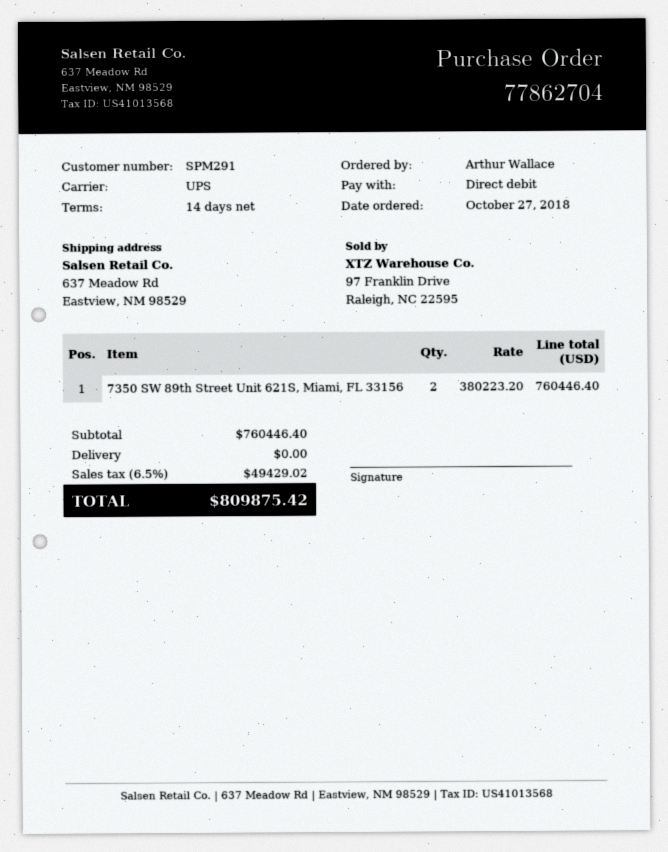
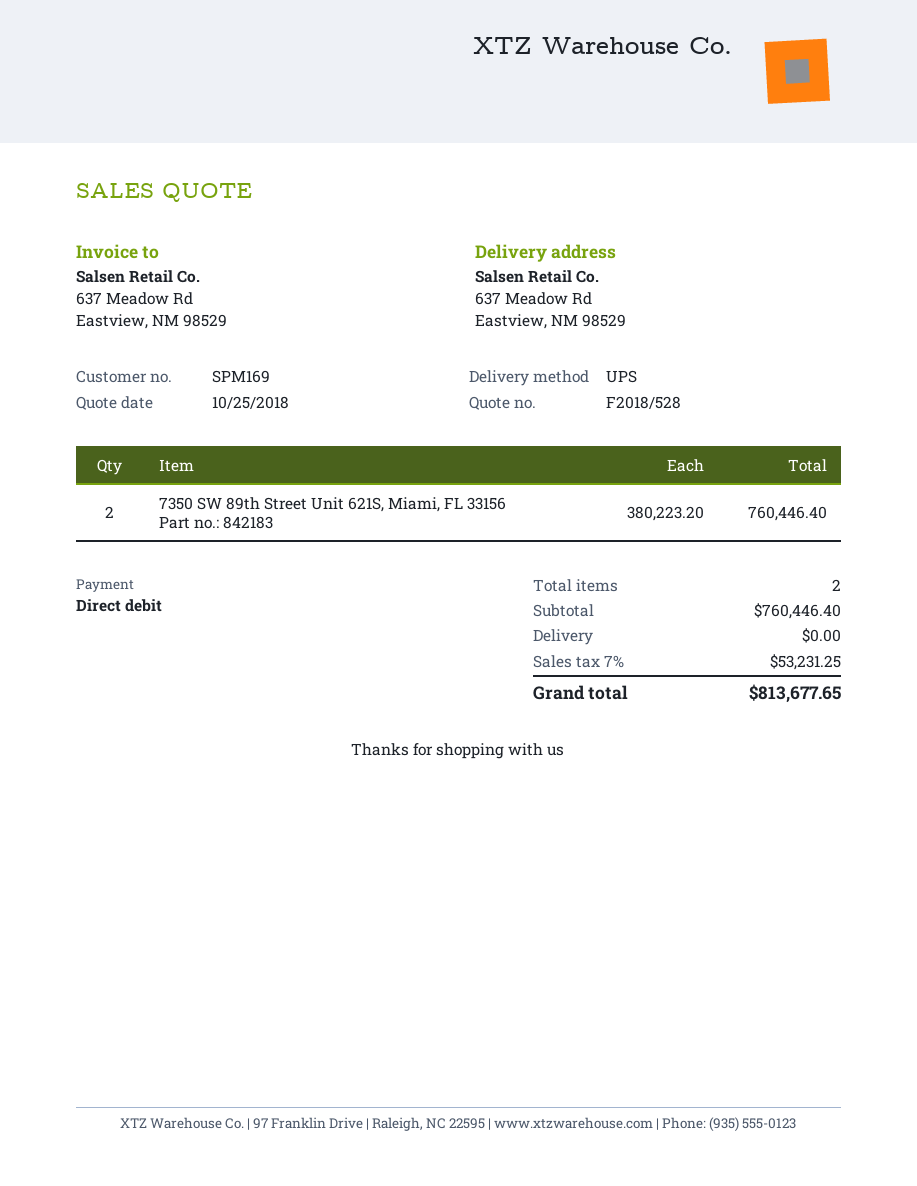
customer number: SPM291 -> SPM169
tax: 6.5% = 49429.02 -> 7% = 53231.25
total: 809875.42 -> 813677.65

